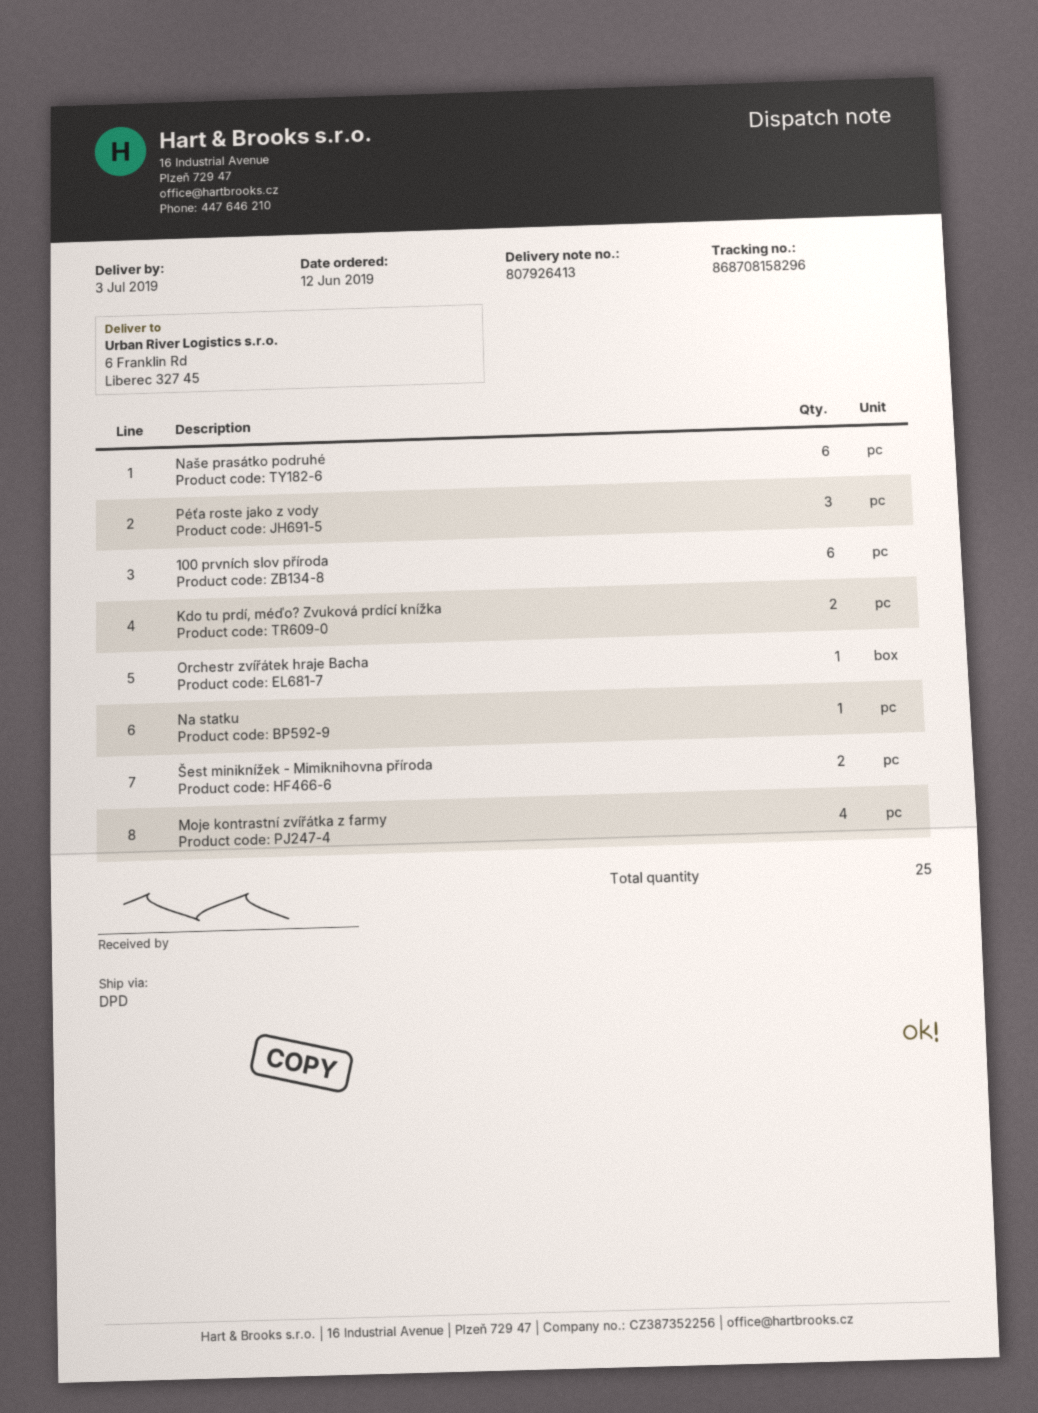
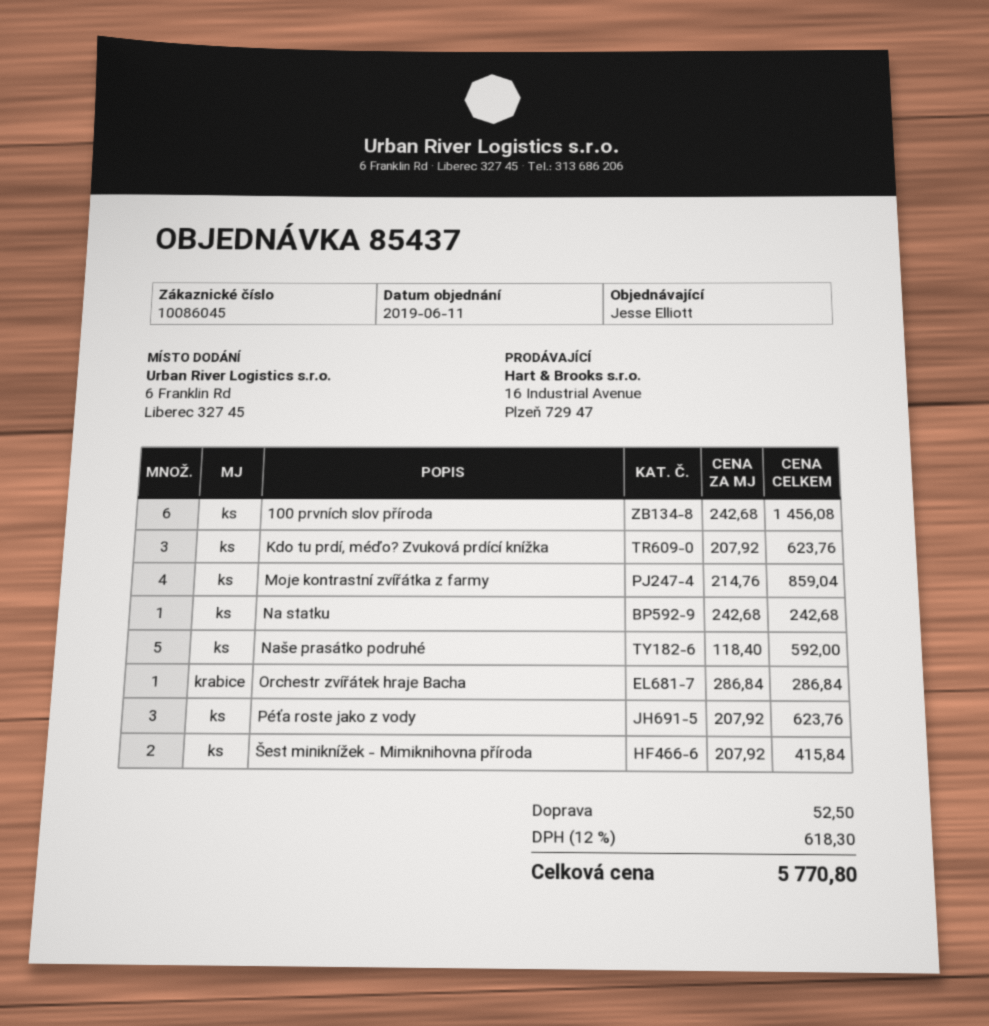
order date: 2019-06-12 -> 2019-06-11
Naše prasátko podruhé: 6 -> 5
Kdo tu prdí, méďo? Zvuková prdící knížka: 2 -> 3

